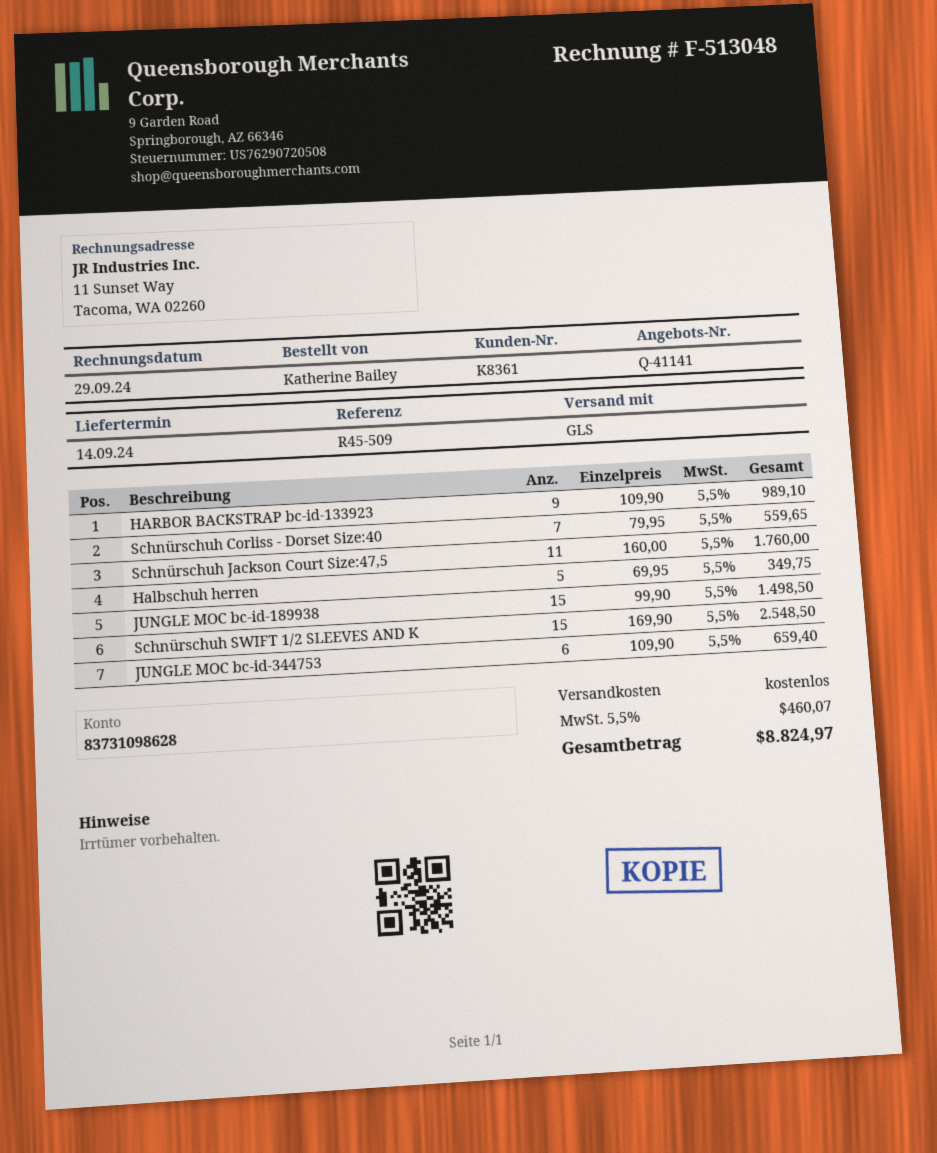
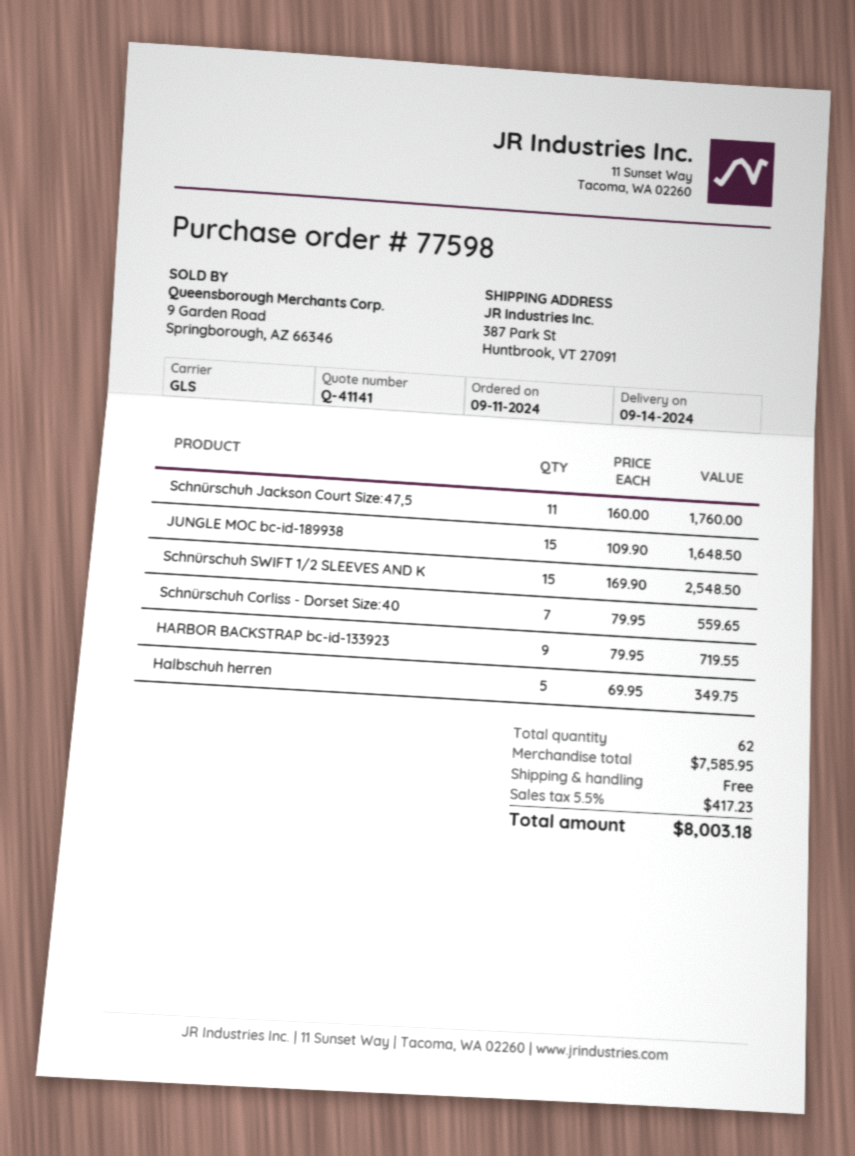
HARBOR BACKSTRAP bc-id-133923: 9 x 109.90 = 989.10 -> 9 x 79.95 = 719.55
JUNGLE MOC bc-id-189938: 15 x 99.90 = 1498.50 -> 15 x 109.90 = 1648.50
JUNGLE MOC bc-id-344753: 6 x 109.90 = 659.40 -> none
tax: 5.5% = 460.07 -> 5.5% = 417.23
total: 8824.97 -> 8003.18

